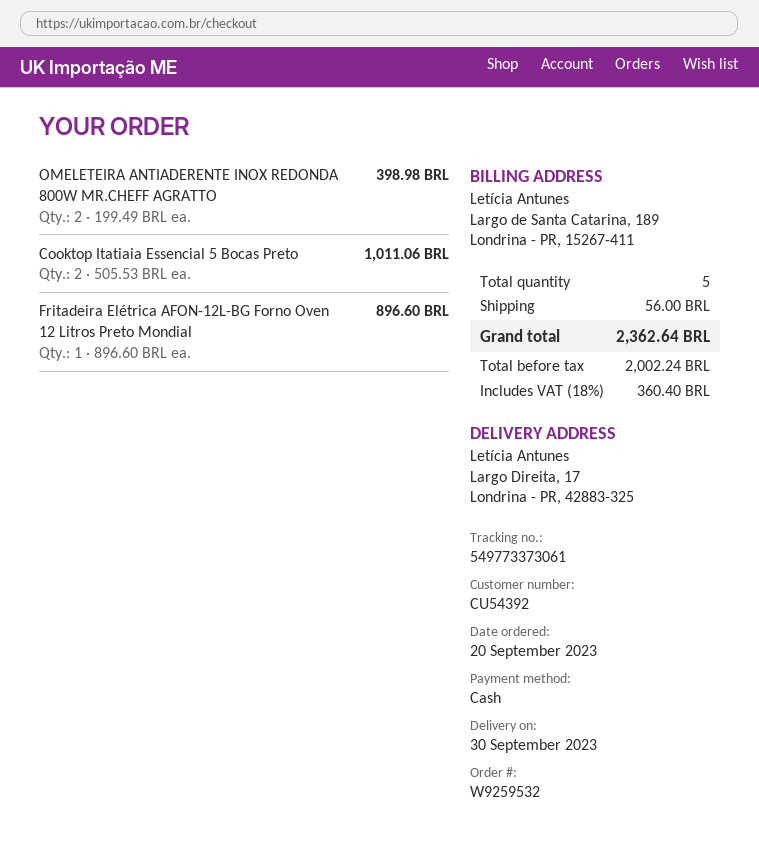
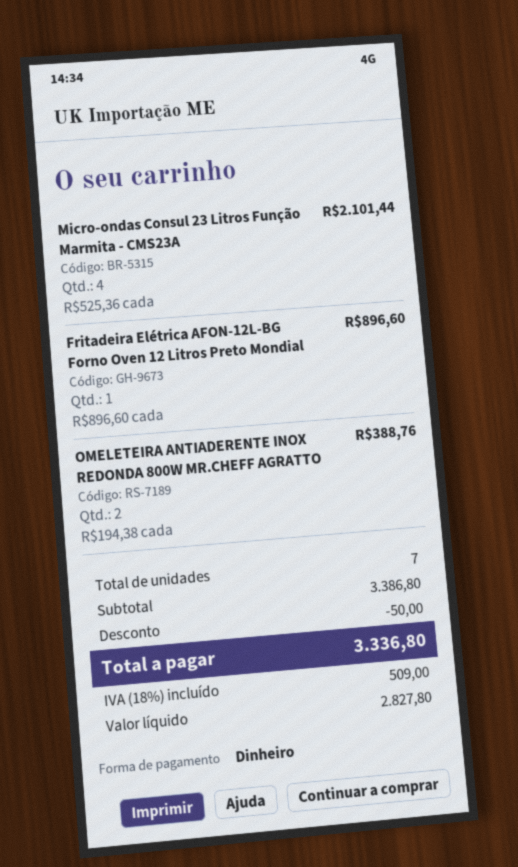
OMELETEIRA ANTIADERENTE INOX REDONDA 800W MR.CHEFF AGRATTO: 2 x 199.49 = 398.98 -> 2 x 194.38 = 388.76
Cooktop Itatiaia Essencial 5 Bocas Preto: 2 x 505.53 = 1011.06 -> none
Micro-ondas Consul 23 Litros Função Marmita - CMS23A: none -> 4 x 525.36 = 2101.44
total quantity: 5 -> 7
discount: none -> 50.00
shipping: 56.00 -> none
net: 2002.24 -> 2827.80
tax: 18% = 360.40 -> 18% = 509.00
total: 2362.64 -> 3336.80

